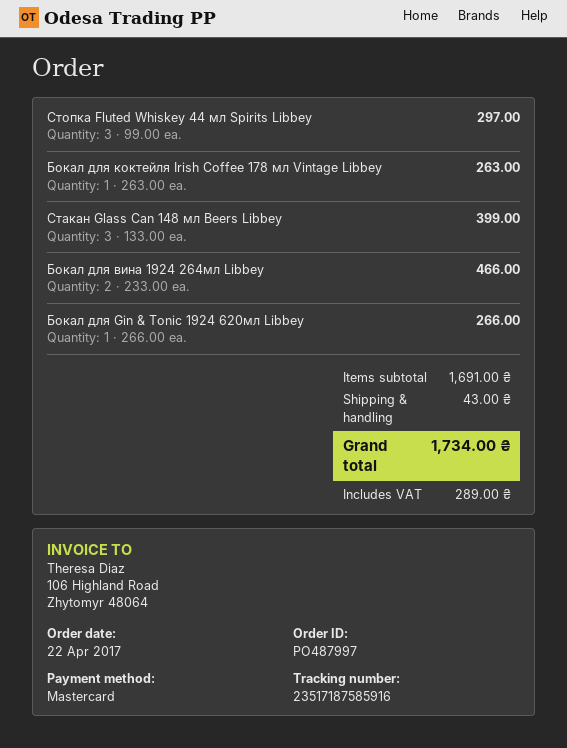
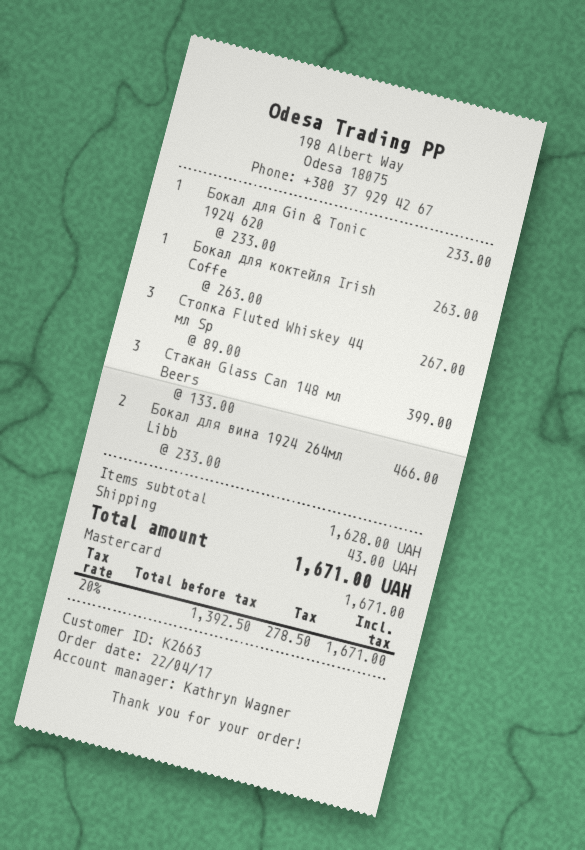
Стопка Fluted Whiskey 44 мл Spirits Libbey: 3 x 99.00 = 297.00 -> 3 x 89.00 = 267.00
Бокал для Gin & Tonic 1924 620мл Libbey: 1 x 266.00 = 266.00 -> 1 x 233.00 = 233.00
subtotal: 1691.00 -> 1628.00
tax: 289.00 -> 278.50
total: 1734.00 -> 1671.00

